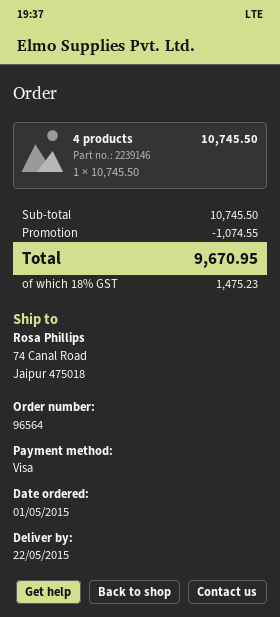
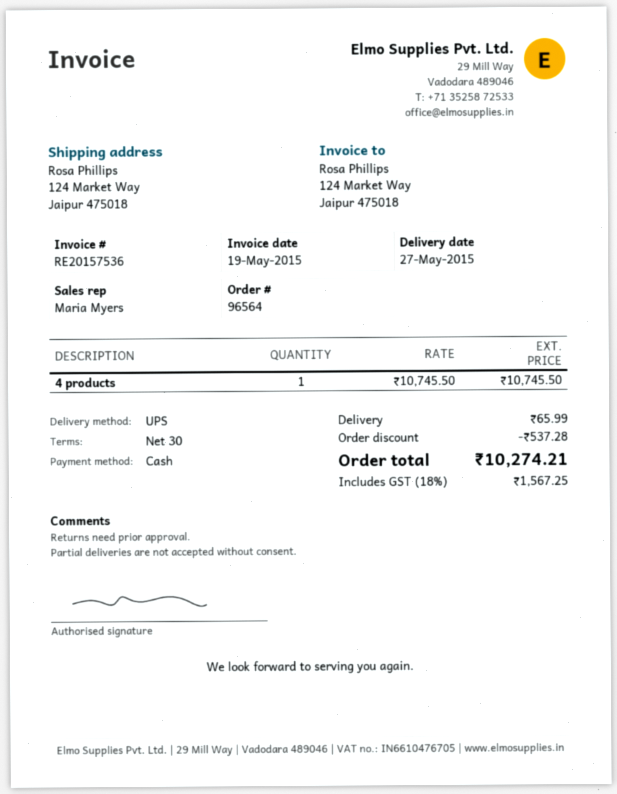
delivery date: 2015-05-22 -> 2015-05-27
payment method: Visa -> cash
ship to: 74 Canal Road, Jaipur 475018 -> 124 Market Way, Jaipur 475018
discount: 1074.55 -> 537.28
shipping: none -> 65.99
tax: 18% = 1475.23 -> 18% = 1567.25
total: 9670.95 -> 10274.21

